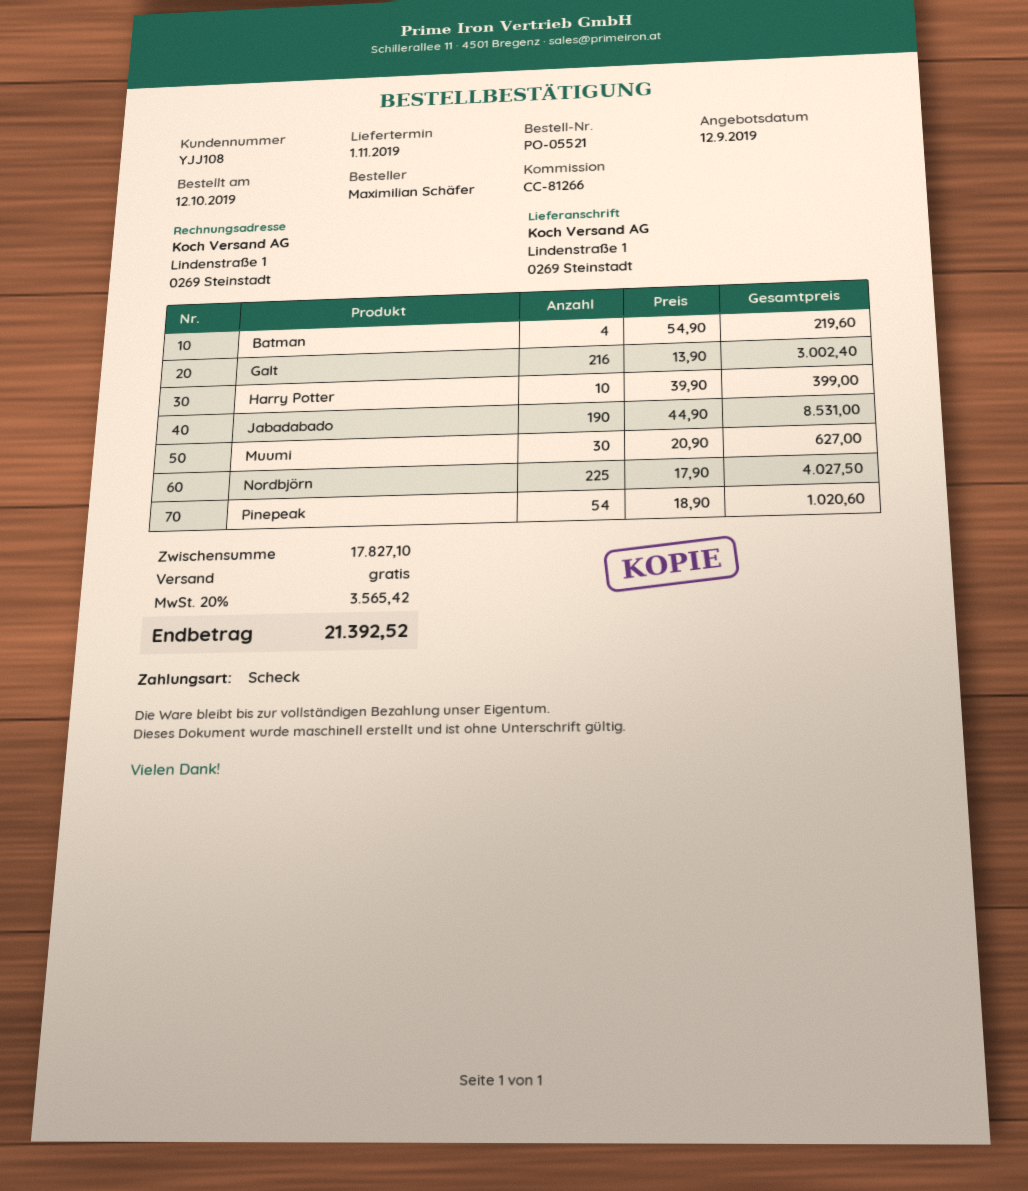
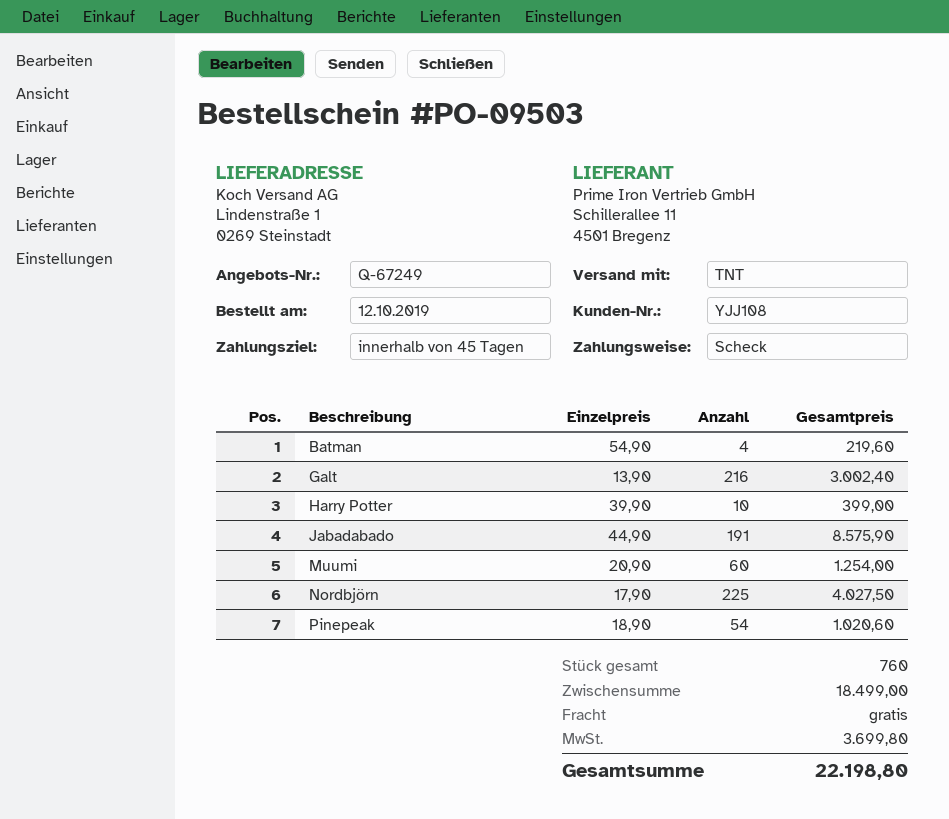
order number: PO-05521 -> PO-09503
Jabadabado: 190 x 44.90 = 8531.00 -> 191 x 44.90 = 8575.90
Muumi: 30 x 20.90 = 627.00 -> 60 x 20.90 = 1254.00
subtotal: 17827.10 -> 18499.00
tax: 3565.42 -> 3699.80
total: 21392.52 -> 22198.80

